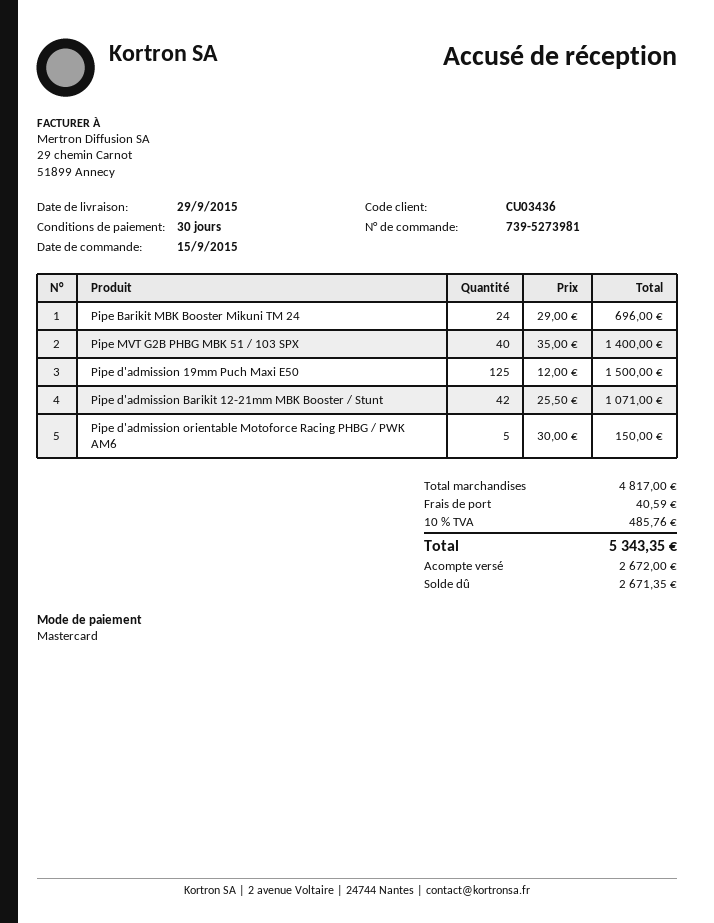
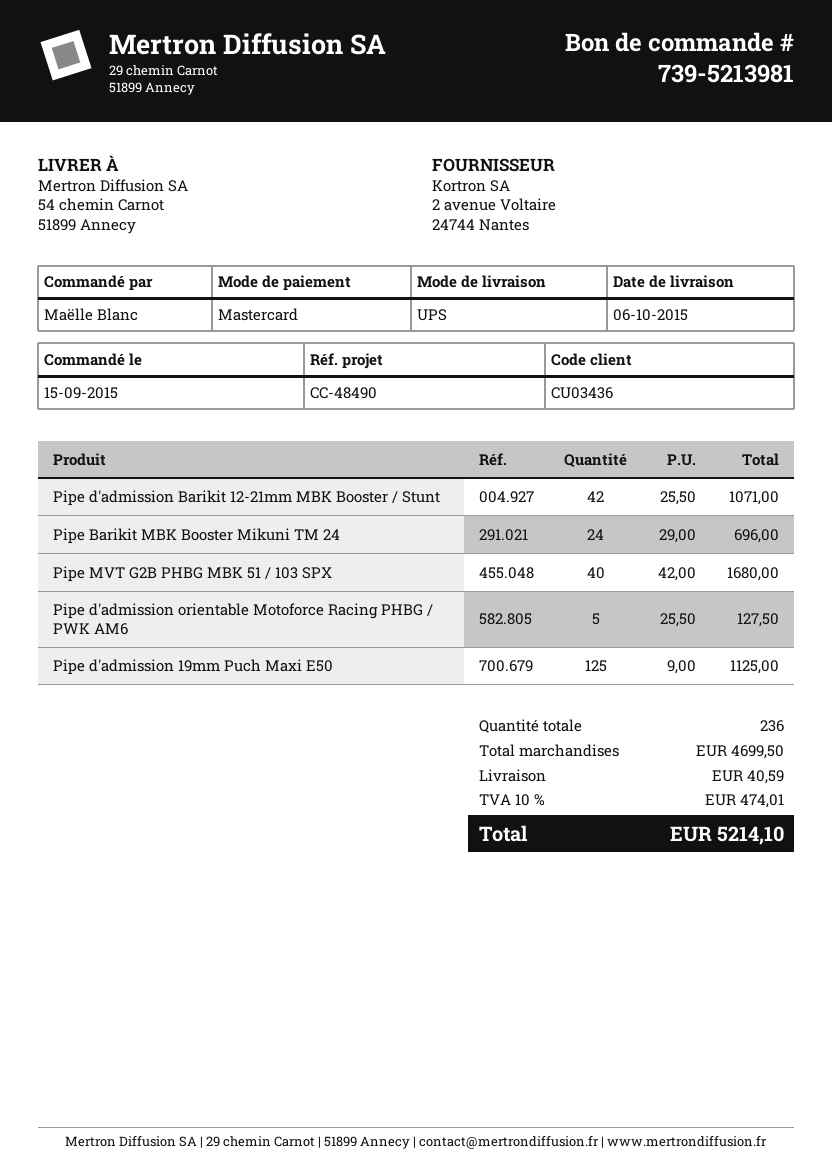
order number: 739-5273981 -> 739-5213981
delivery date: 2015-09-29 -> 2015-10-06
Pipe MVT G2B PHBG MBK 51 / 103 SPX: 40 x 35.00 = 1400.00 -> 40 x 42.00 = 1680.00
Pipe d'admission 19mm Puch Maxi E50: 125 x 12.00 = 1500.00 -> 125 x 9.00 = 1125.00
Pipe d'admission orientable Motoforce Racing PHBG / PWK AM6: 5 x 30.00 = 150.00 -> 5 x 25.50 = 127.50
subtotal: 4817.00 -> 4699.50
tax: 10% = 485.76 -> 10% = 474.01
total: 5343.35 -> 5214.10

